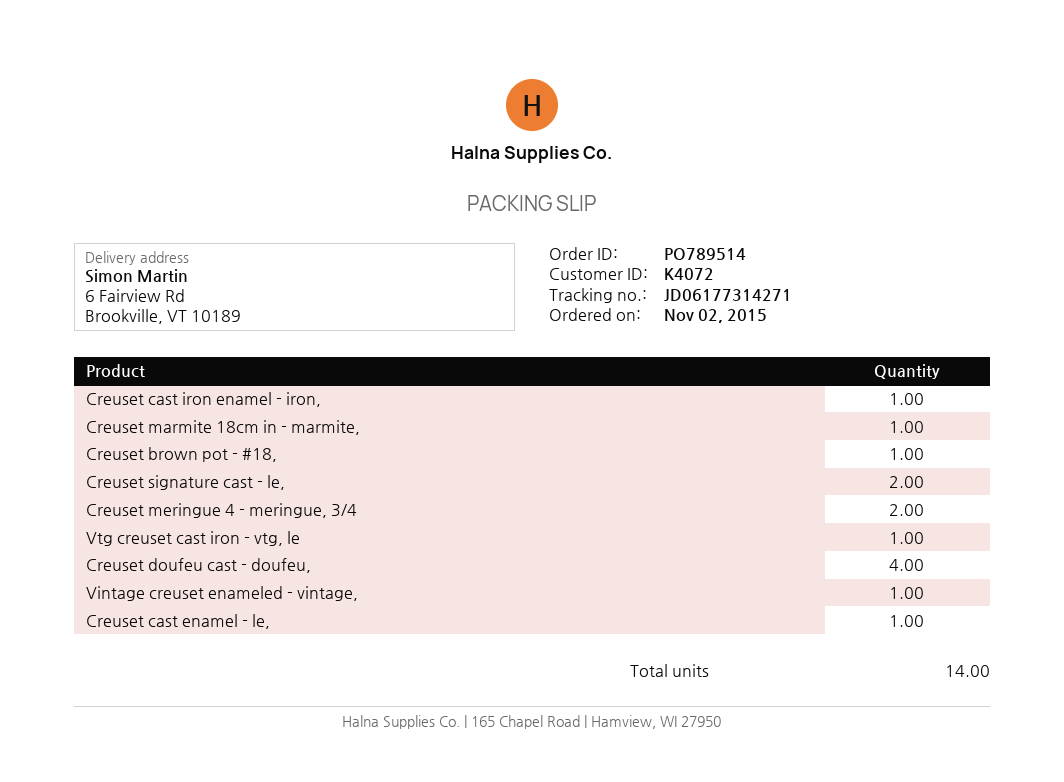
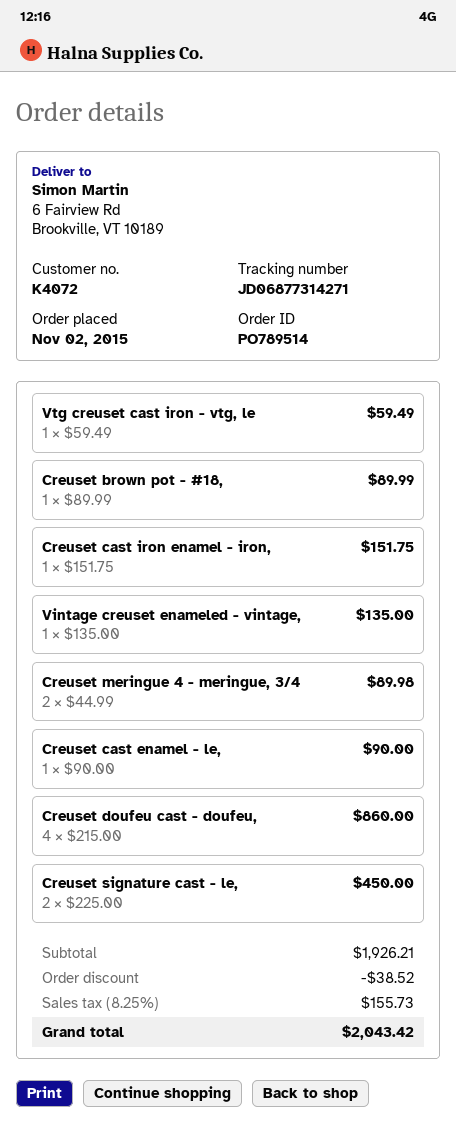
tracking number: JD06177314271 -> JD06877314271
Creuset marmite 18cm in - marmite,: 1 -> none

